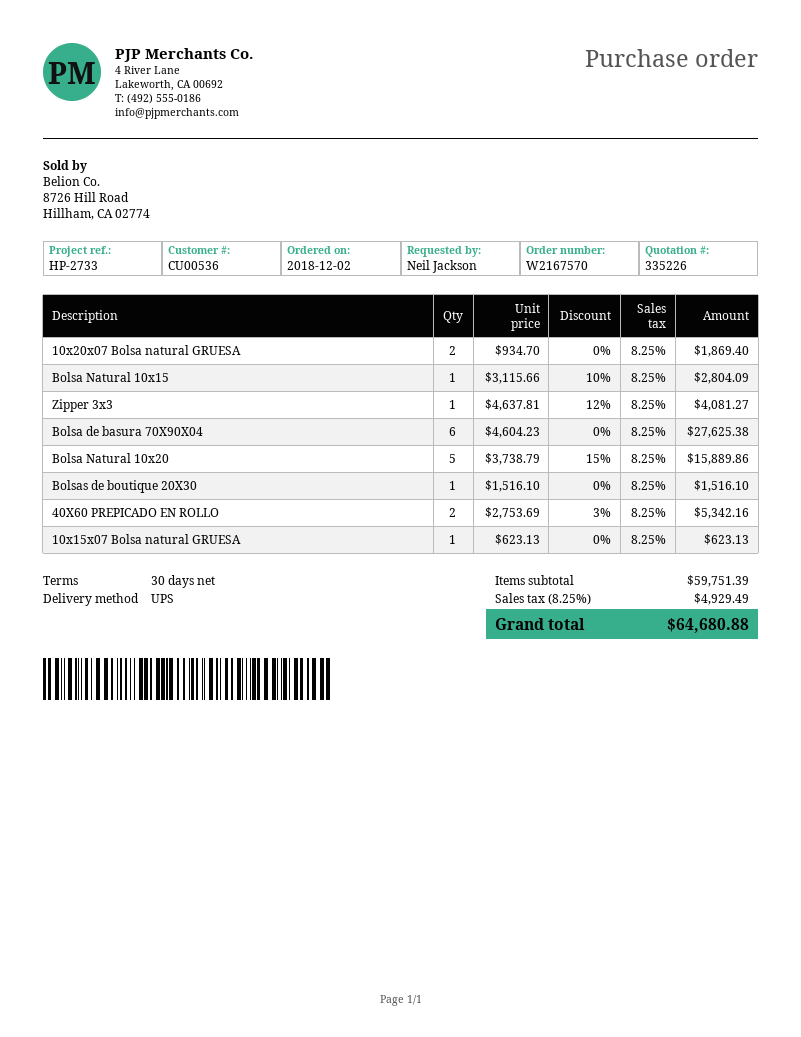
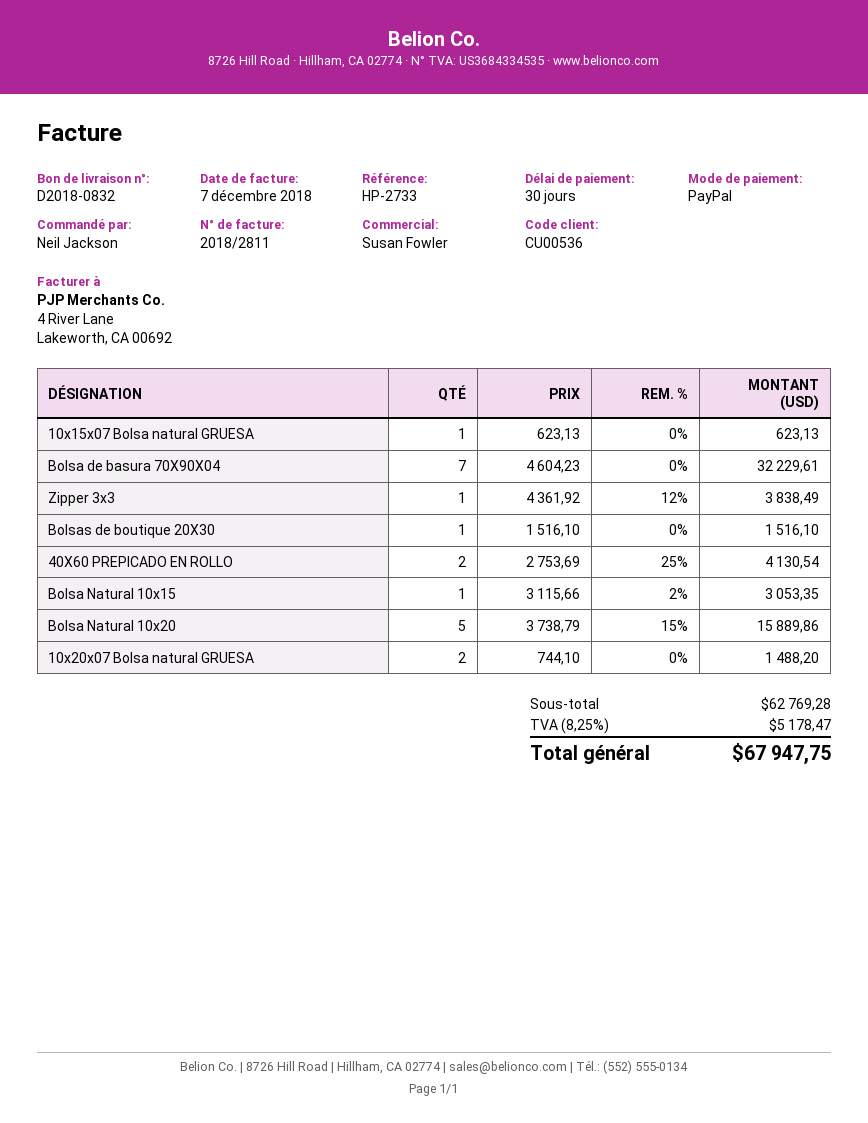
10x20x07 Bolsa natural GRUESA: 2 x 934.70 = 1869.40 -> 2 x 744.10 = 1488.20
Bolsa Natural 10x15: 1 x 3115.66 - 10% = 2804.09 -> 1 x 3115.66 - 2% = 3053.35
Zipper 3x3: 1 x 4637.81 - 12% = 4081.27 -> 1 x 4361.92 - 12% = 3838.49
Bolsa de basura 70X90X04: 6 x 4604.23 = 27625.38 -> 7 x 4604.23 = 32229.61
40X60 PREPICADO EN ROLLO: 2 x 2753.69 - 3% = 5342.16 -> 2 x 2753.69 - 25% = 4130.54
subtotal: 59751.39 -> 62769.28
tax: 8.25% = 4929.49 -> 8.25% = 5178.47
total: 64680.88 -> 67947.75

